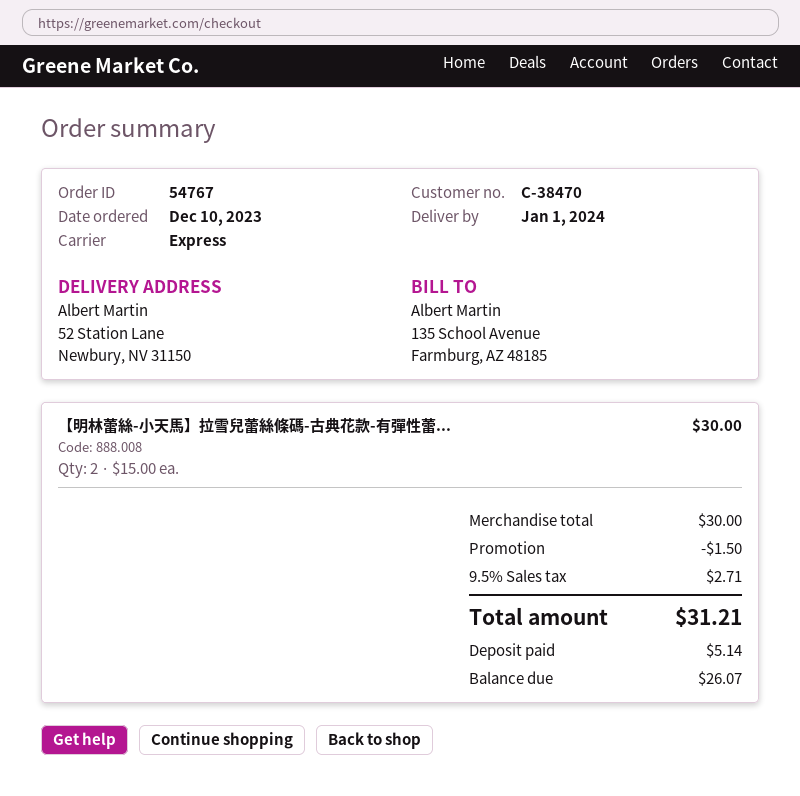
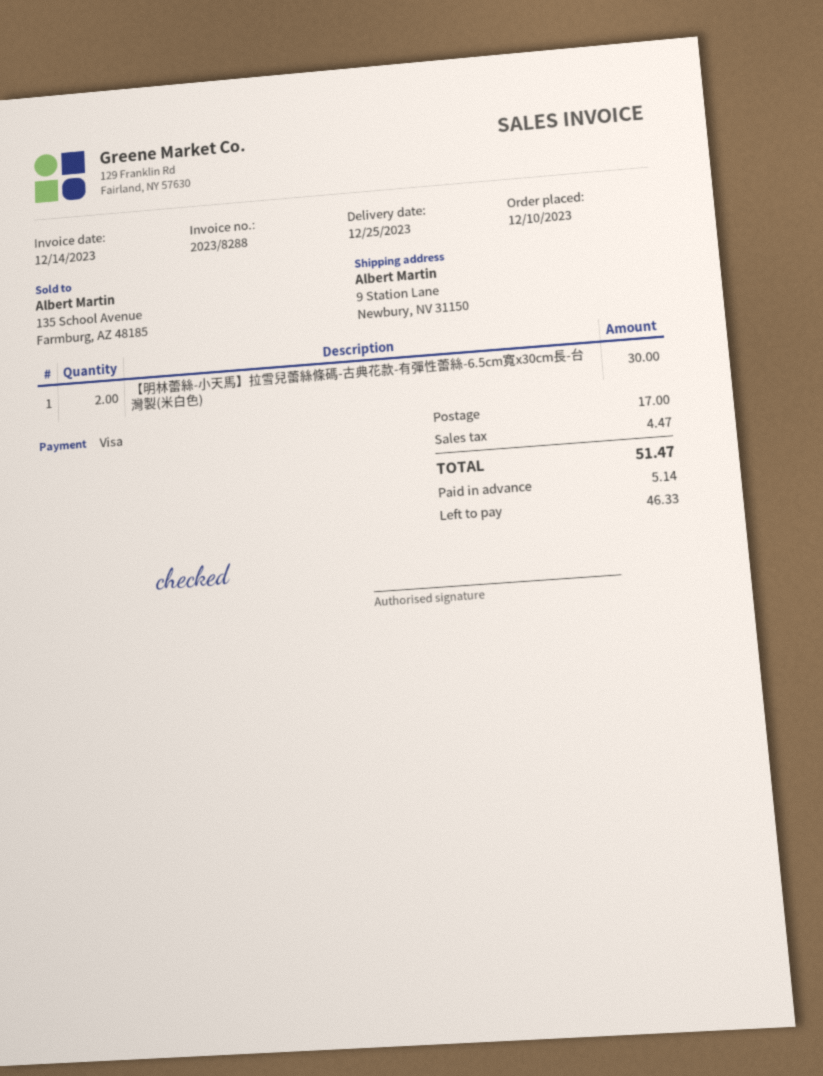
delivery date: 2024-01-01 -> 2023-12-25
ship to: 52 Station Lane, Newbury, NV 31150 -> 9 Station Lane, Newbury, NV 31150
discount: 1.50 -> none
shipping: none -> 17.00
tax: 2.71 -> 4.47
total: 31.21 -> 51.47
balance: 26.07 -> 46.33

